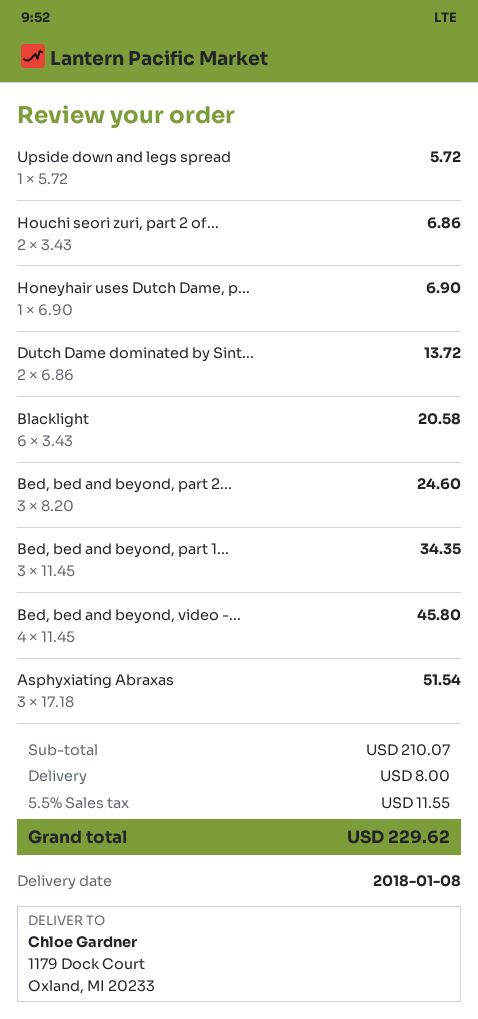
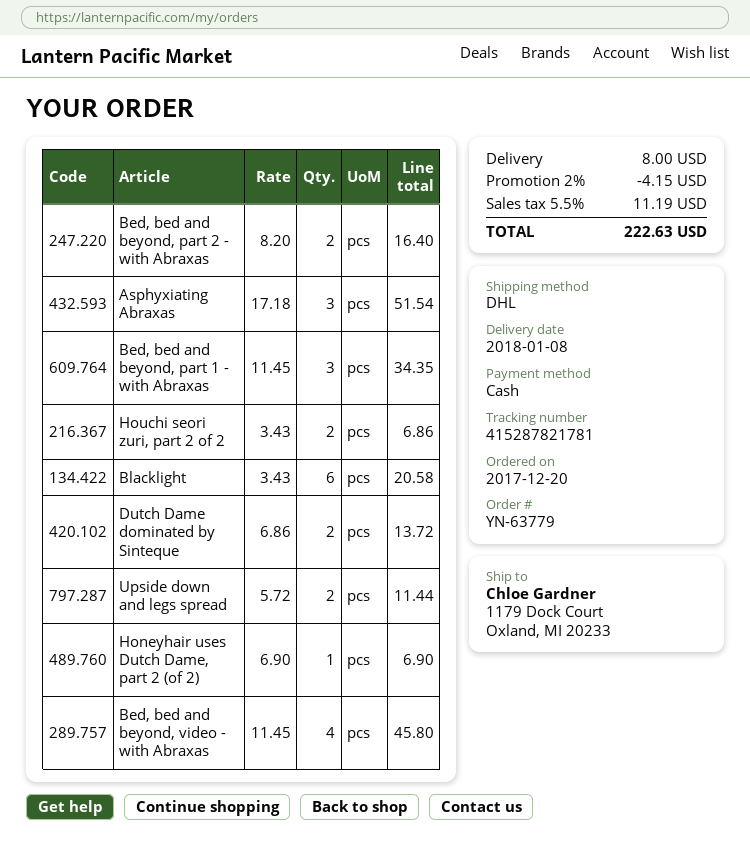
Upside down and legs spread: 1 x 5.72 = 5.72 -> 2 x 5.72 = 11.44
Bed, bed and beyond, part 2...: 3 x 8.20 = 24.60 -> 2 x 8.20 = 16.40
discount: none -> 2% = 4.15
tax: 5.5% = 11.55 -> 5.5% = 11.19
total: 229.62 -> 222.63

